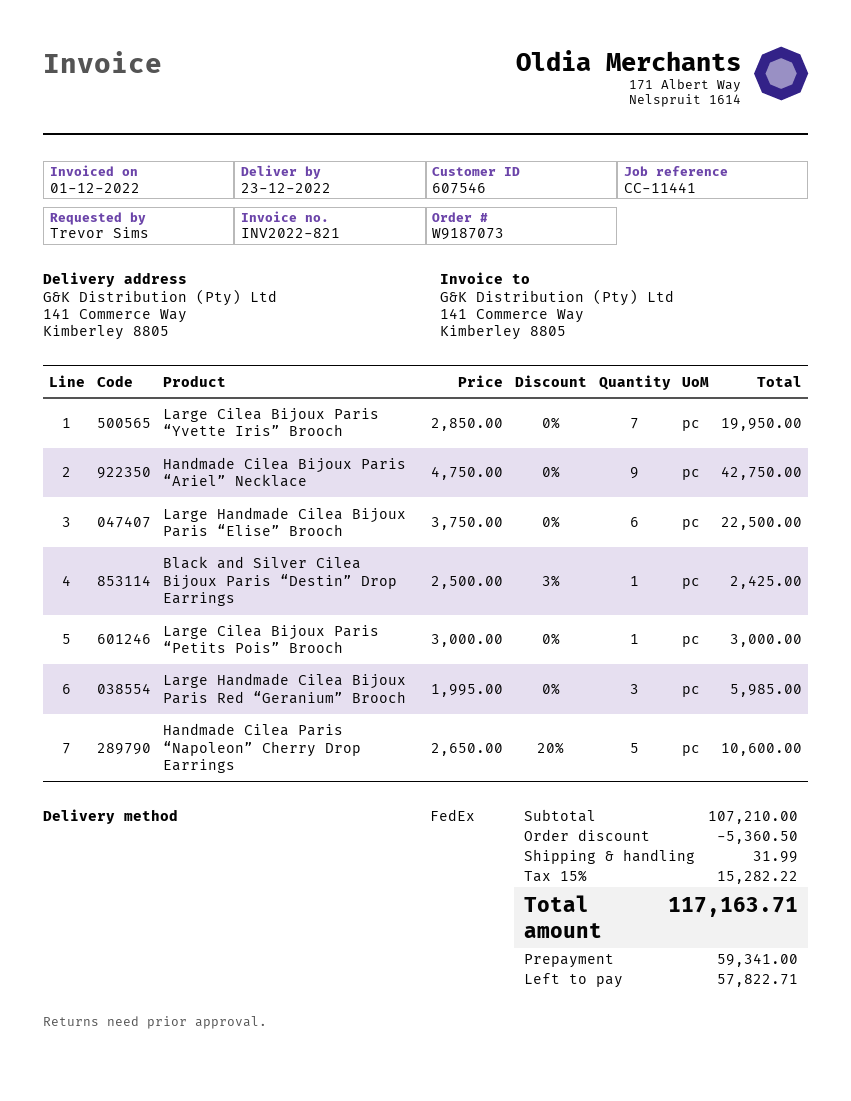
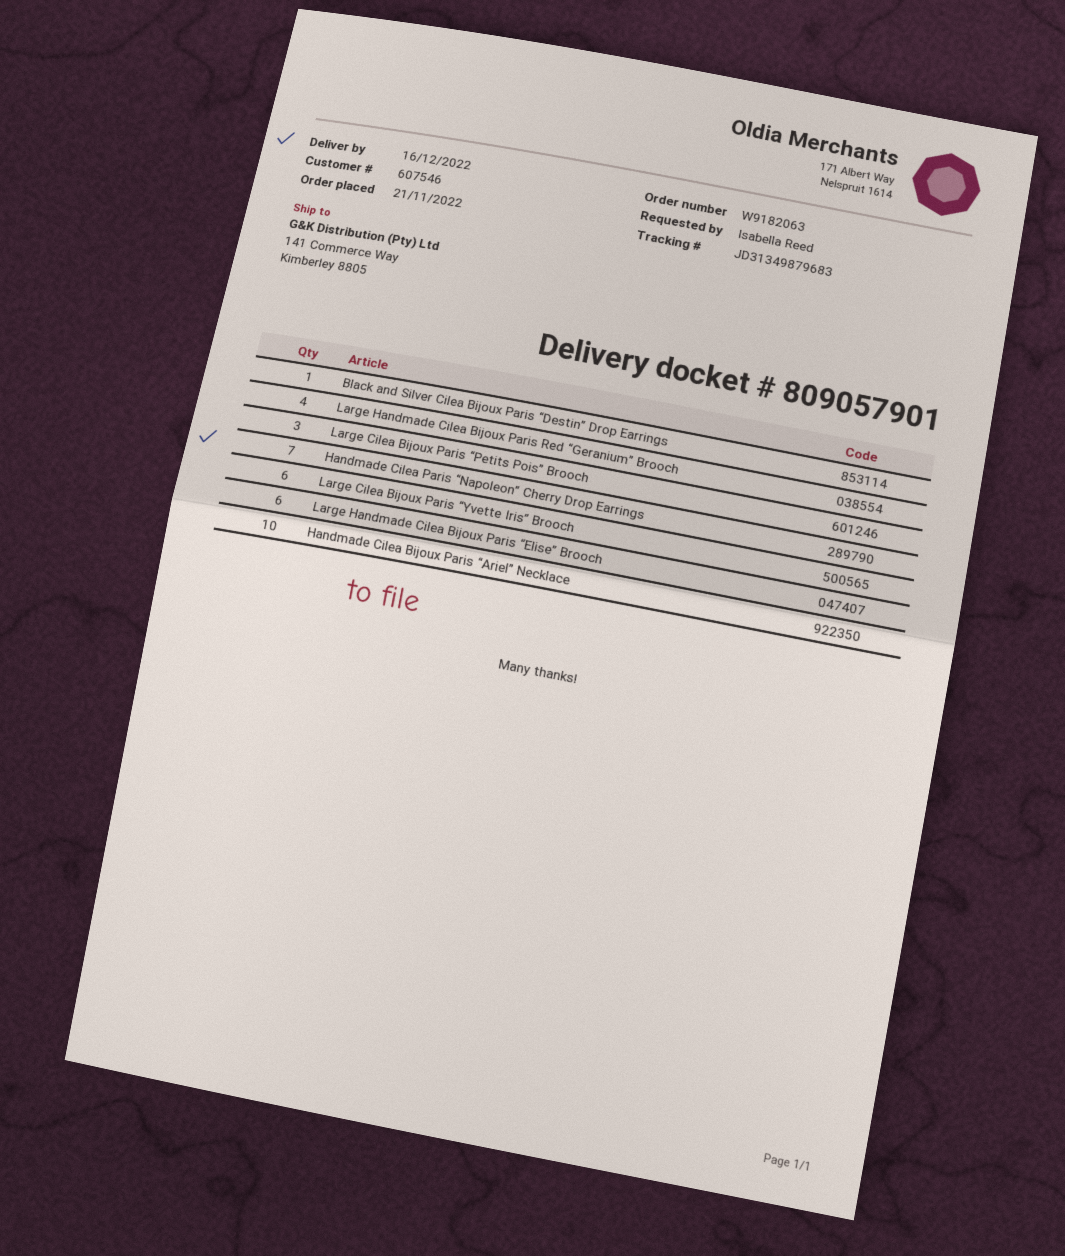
order number: W9187073 -> W9182063
delivery date: 2022-12-23 -> 2022-12-16
ordered by: Trevor Sims -> Isabella Reed
Large Cilea Bijoux Paris “Yvette Iris” Brooch: 7 -> 6
Handmade Cilea Bijoux Paris “Ariel” Necklace: 9 -> 10
Large Cilea Bijoux Paris “Petits Pois” Brooch: 1 -> 3
Large Handmade Cilea Bijoux Paris Red “Geranium” Brooch: 3 -> 4
Handmade Cilea Paris “Napoleon” Cherry Drop Earrings: 5 -> 7

